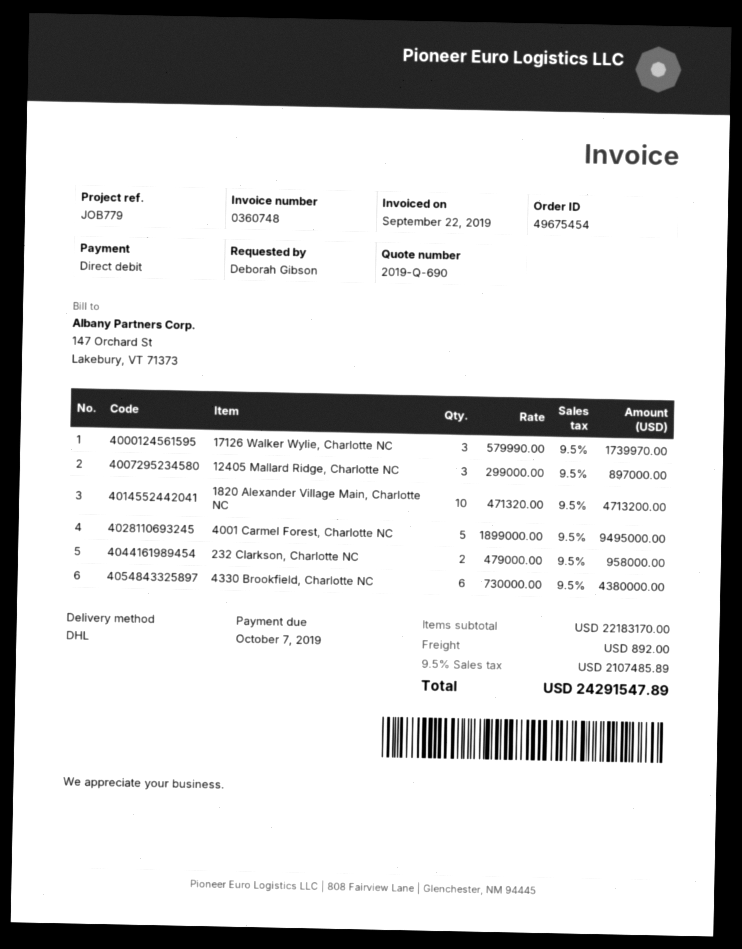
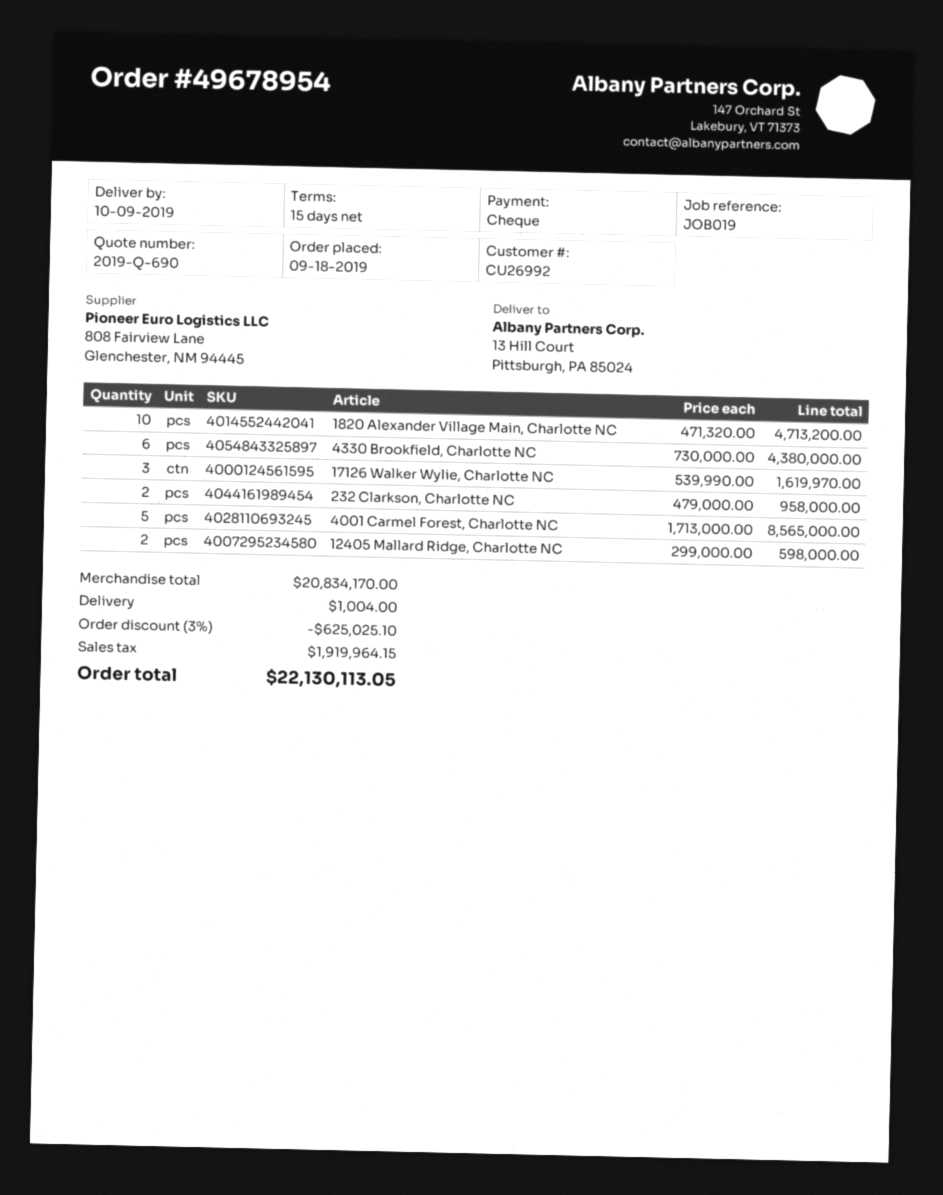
order number: 49675454 -> 49678954
reference: JOB779 -> JOB019
payment method: direct debit -> cheque
17126 Walker Wylie, Charlotte NC: 3 x 579990.00 = 1739970.00 -> 3 x 539990.00 = 1619970.00
12405 Mallard Ridge, Charlotte NC: 3 x 299000.00 = 897000.00 -> 2 x 299000.00 = 598000.00
4001 Carmel Forest, Charlotte NC: 5 x 1899000.00 = 9495000.00 -> 5 x 1713000.00 = 8565000.00
subtotal: 22183170.00 -> 20834170.00
discount: none -> 3% = 625025.10
shipping: 892.00 -> 1004.00
tax: 2107485.89 -> 1919964.15
total: 24291547.89 -> 22130113.05

